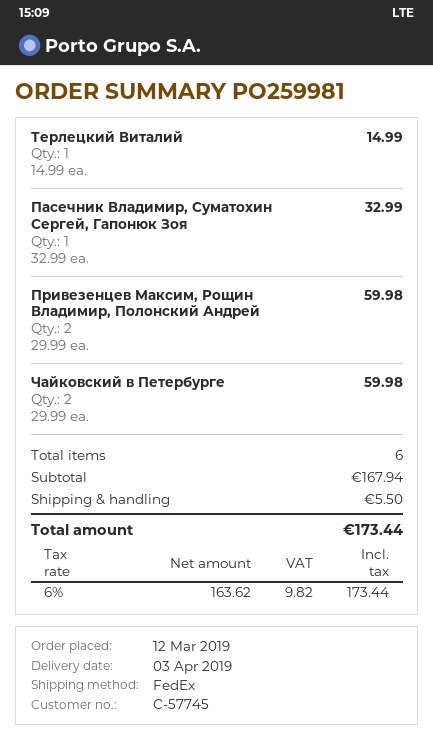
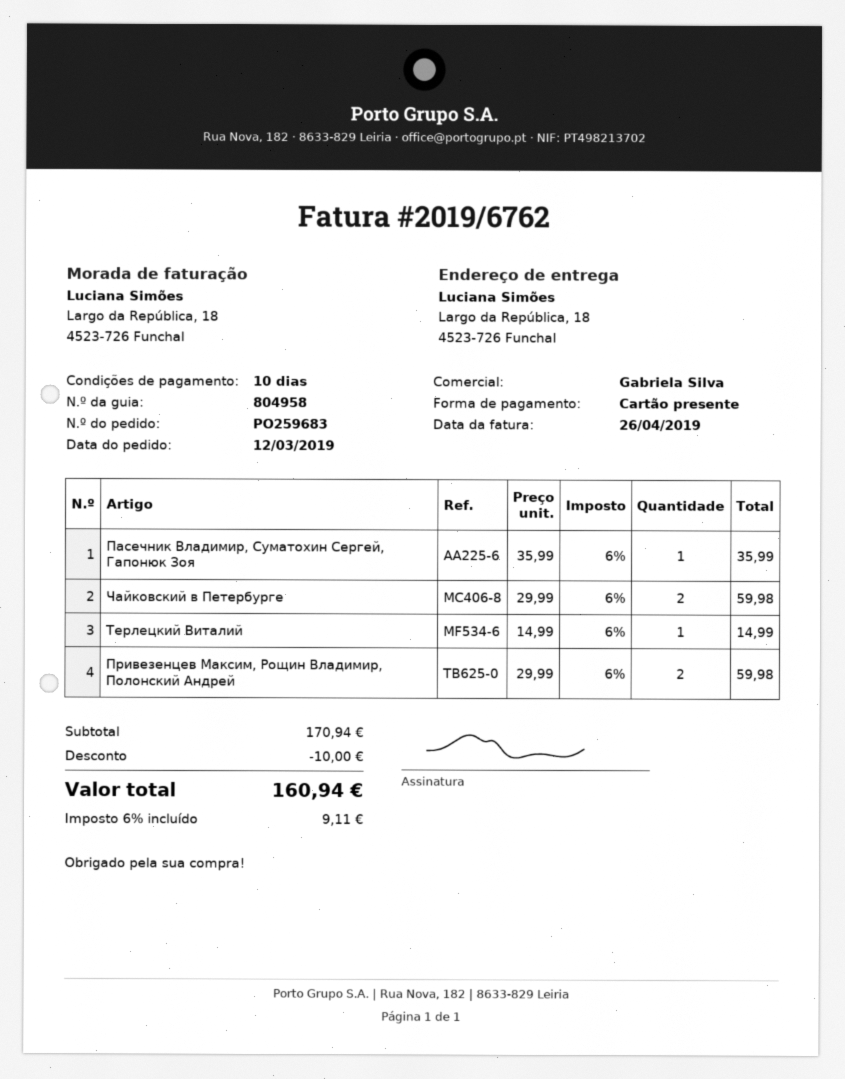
order number: PO259981 -> PO259683
Пасечник Владимир, Суматохин Сергей, Гапонюк Зоя: 1 x 32.99 = 32.99 -> 1 x 35.99 = 35.99
subtotal: 167.94 -> 170.94
discount: none -> 10.00
shipping: 5.50 -> none
tax: 6% = 9.82 -> 6% = 9.11
total: 173.44 -> 160.94

